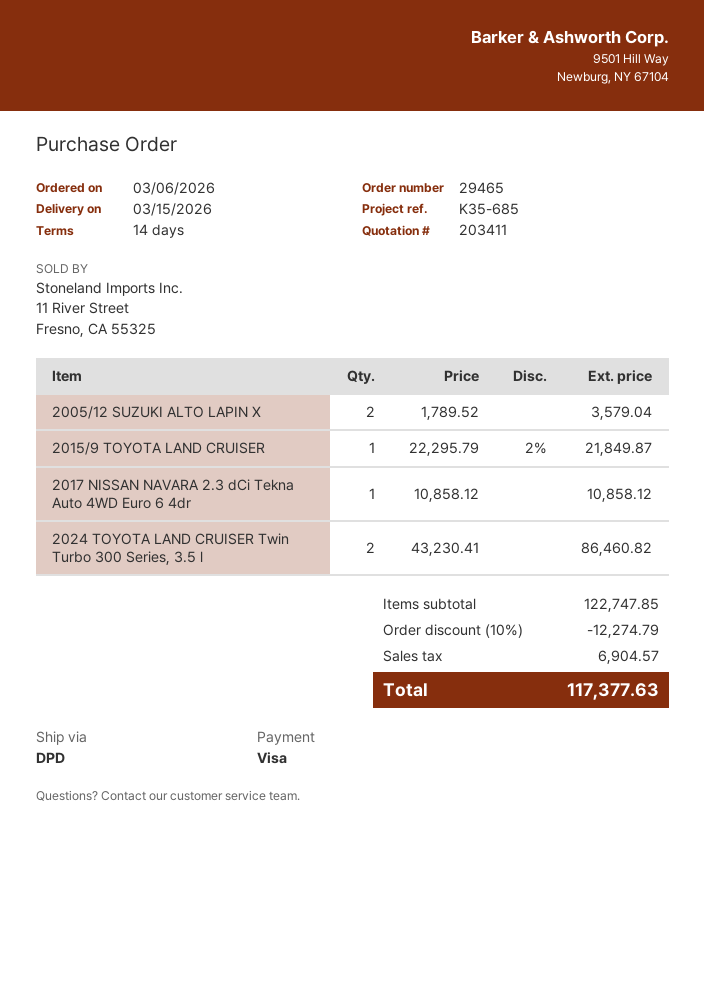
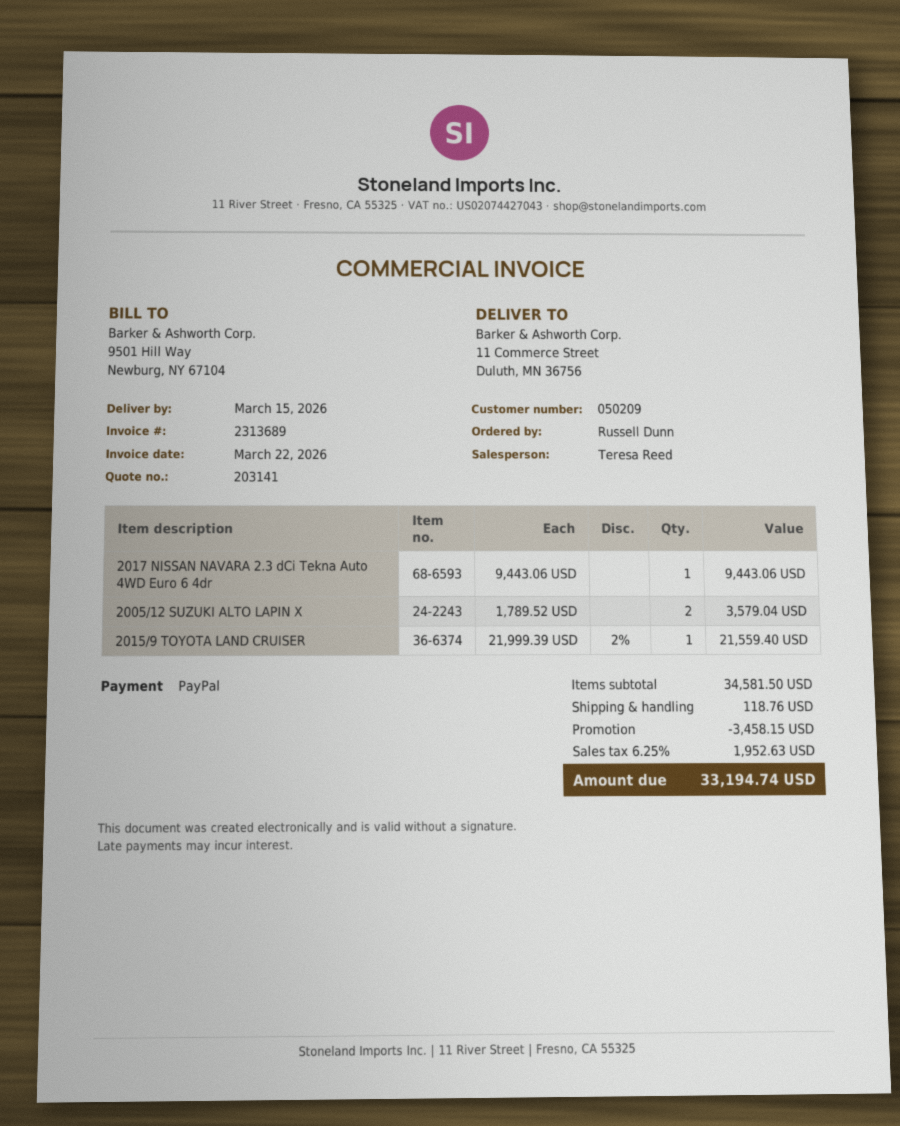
quote number: 203411 -> 203141
payment method: Visa -> PayPal
2015/9 TOYOTA LAND CRUISER: 1 x 22295.79 - 2% = 21849.87 -> 1 x 21999.39 - 2% = 21559.40
2017 NISSAN NAVARA 2.3 dCi Tekna Auto 4WD Euro 6 4dr: 1 x 10858.12 = 10858.12 -> 1 x 9443.06 = 9443.06
2024 TOYOTA LAND CRUISER Twin Turbo 300 Series, 3.5 l: 2 x 43230.41 = 86460.82 -> none
subtotal: 122747.85 -> 34581.50
discount: 12274.79 -> 3458.15
shipping: none -> 118.76
tax: 6904.57 -> 1952.63
total: 117377.63 -> 33194.74

